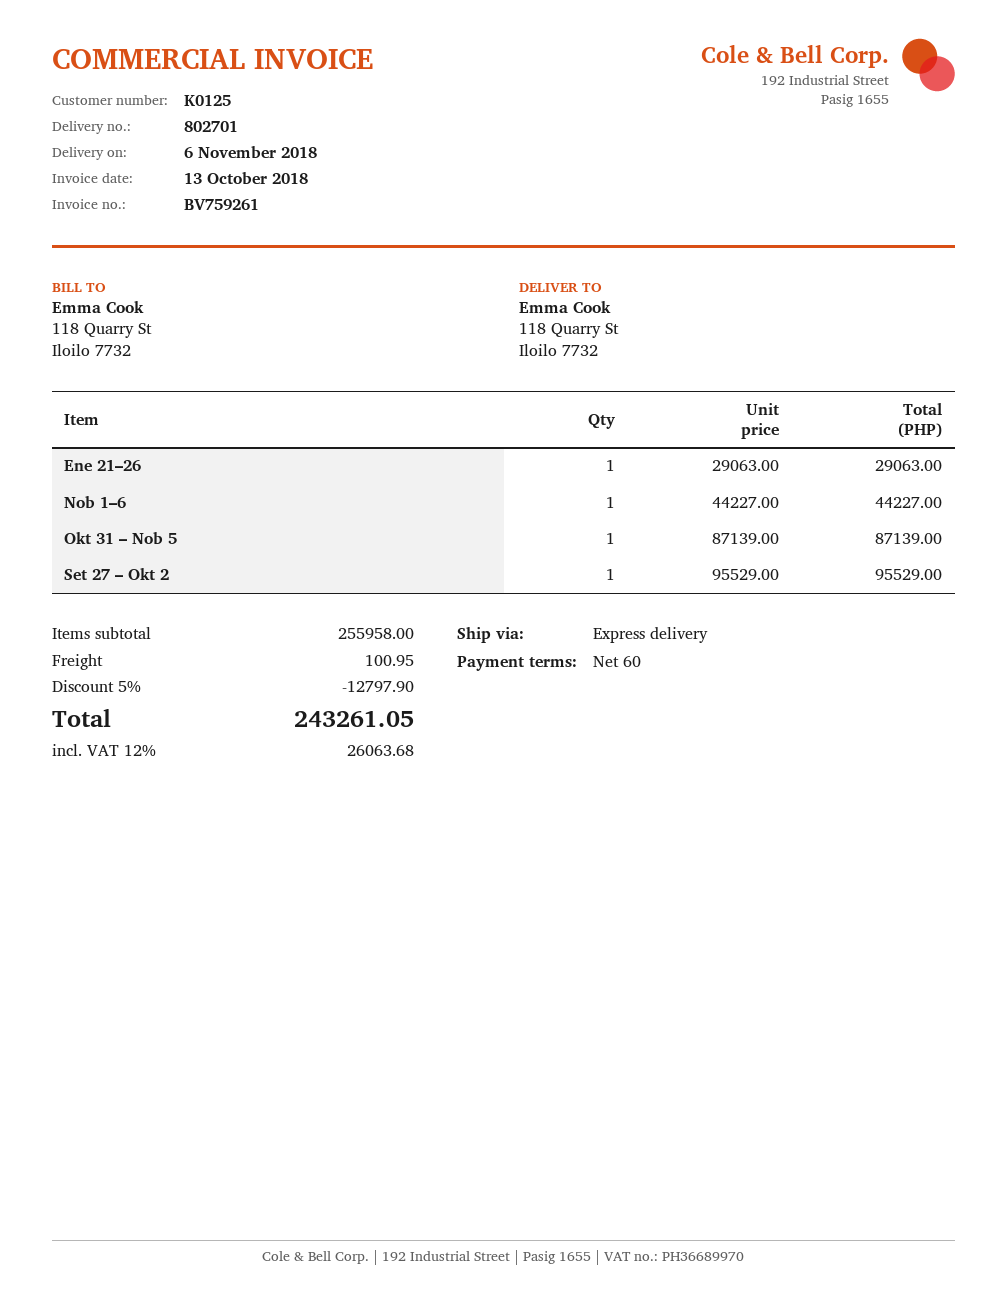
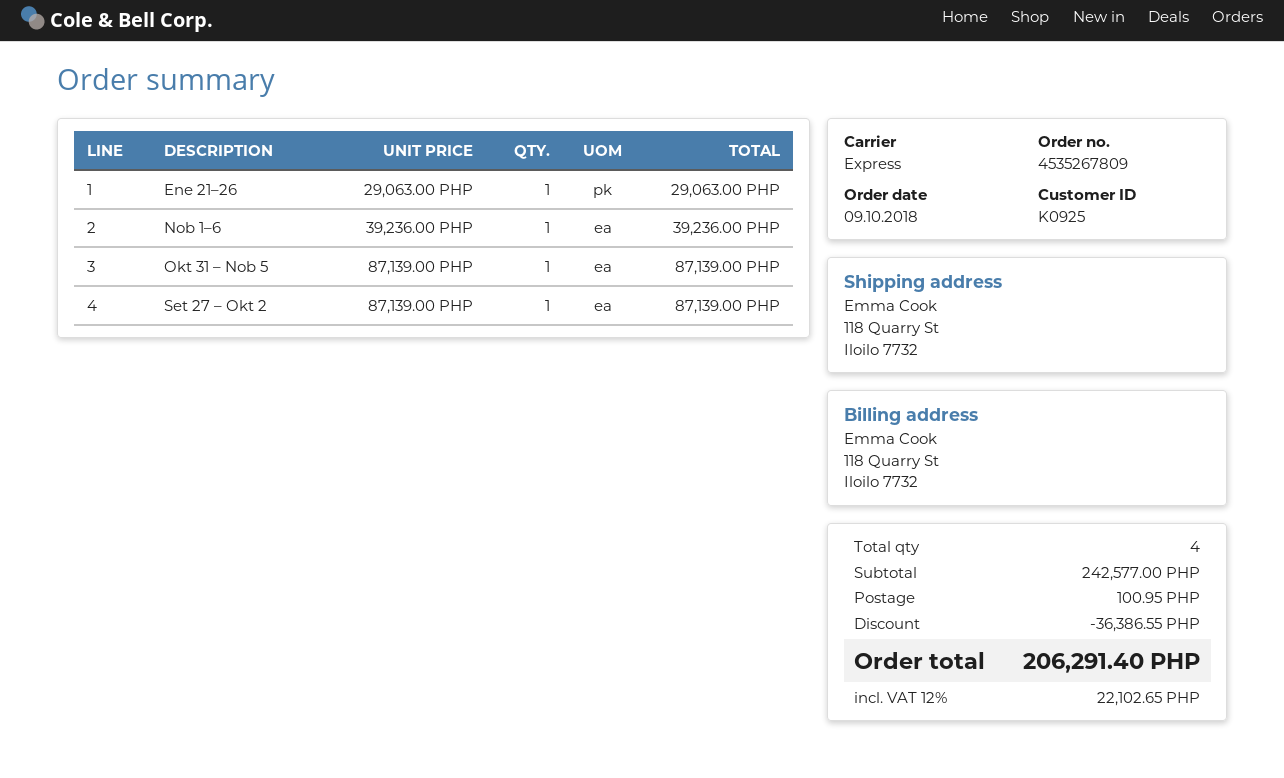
customer number: K0125 -> K0925
Nob 1–6: 1 x 44227.00 = 44227.00 -> 1 x 39236.00 = 39236.00
Set 27 – Okt 2: 1 x 95529.00 = 95529.00 -> 1 x 87139.00 = 87139.00
subtotal: 255958.00 -> 242577.00
discount: 12797.90 -> 36386.55
tax: 12% = 26063.68 -> 12% = 22102.65
total: 243261.05 -> 206291.40

